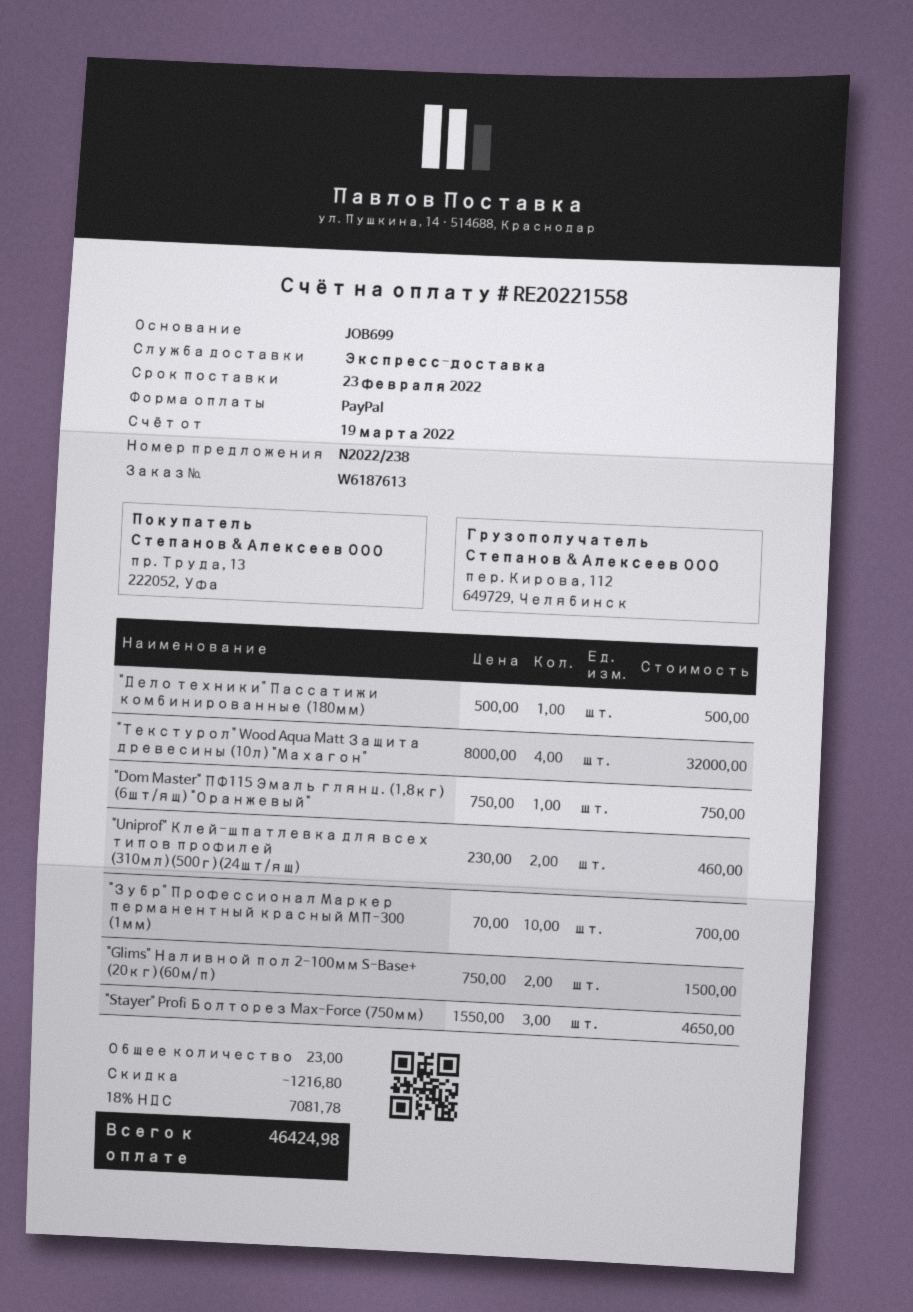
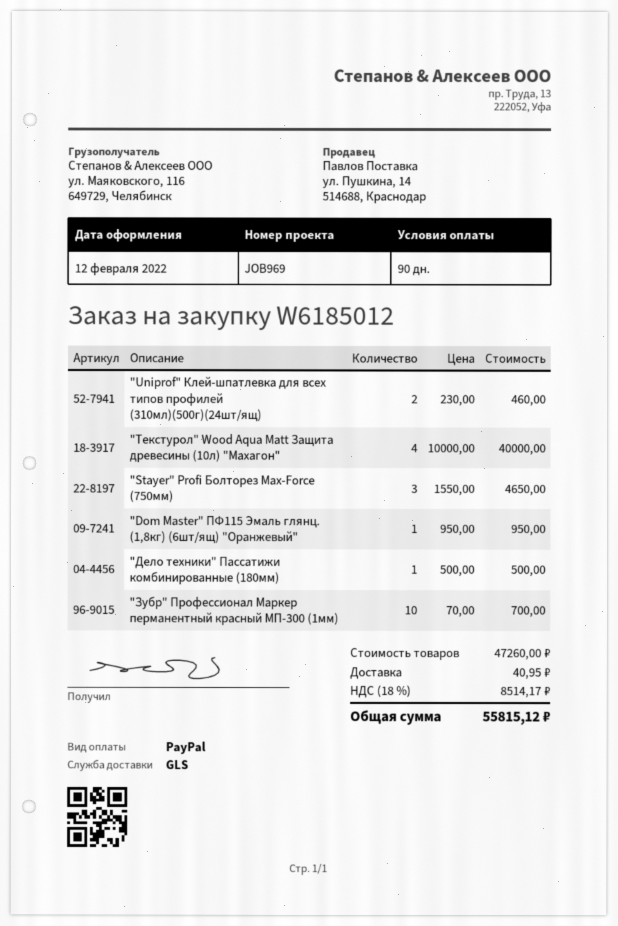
order number: W6187613 -> W6185012
reference: JOB699 -> JOB969
shipping method: express -> GLS
ship to: пер. Кирова, 112, 649729, Челябинск -> ул. Маяковского, 116, 649729, Челябинск
"Текстурол" Wood Aqua Matt Защита древесины (10л) "Махагон": 4 x 8000.00 = 32000.00 -> 4 x 10000.00 = 40000.00
"Dom Master" ПФ115 Эмаль глянц. (1,8кг) (6шт/ящ) "Оранжевый": 1 x 750.00 = 750.00 -> 1 x 950.00 = 950.00
"Glims" Наливной пол 2-100мм S-Base+ (20кг)(60м/п): 2 x 750.00 = 1500.00 -> none
discount: 1216.80 -> none
shipping: none -> 40.95
tax: 18% = 7081.78 -> 18% = 8514.17
total: 46424.98 -> 55815.12

